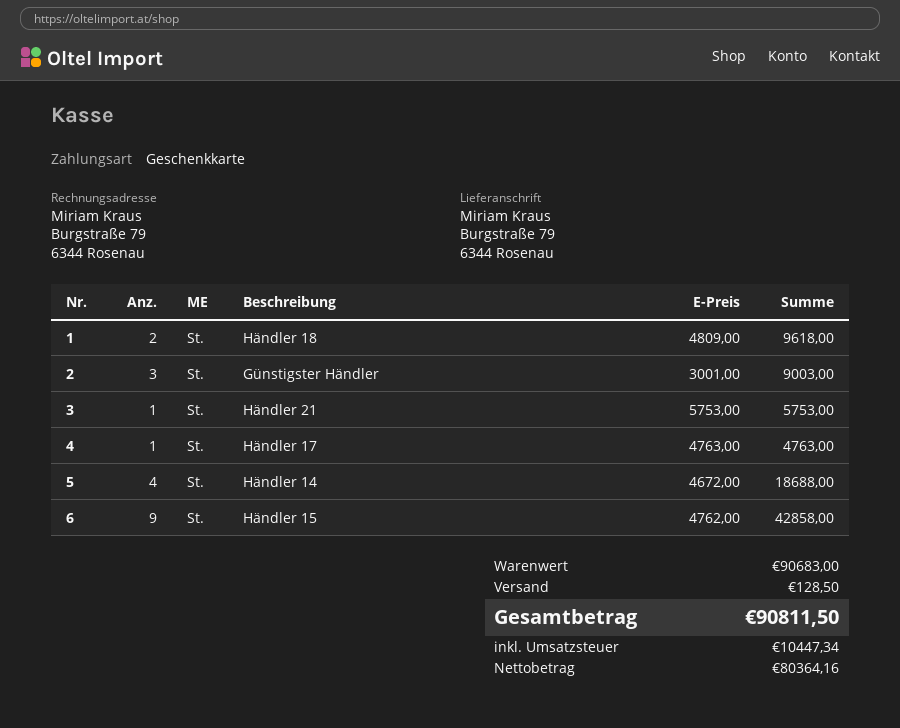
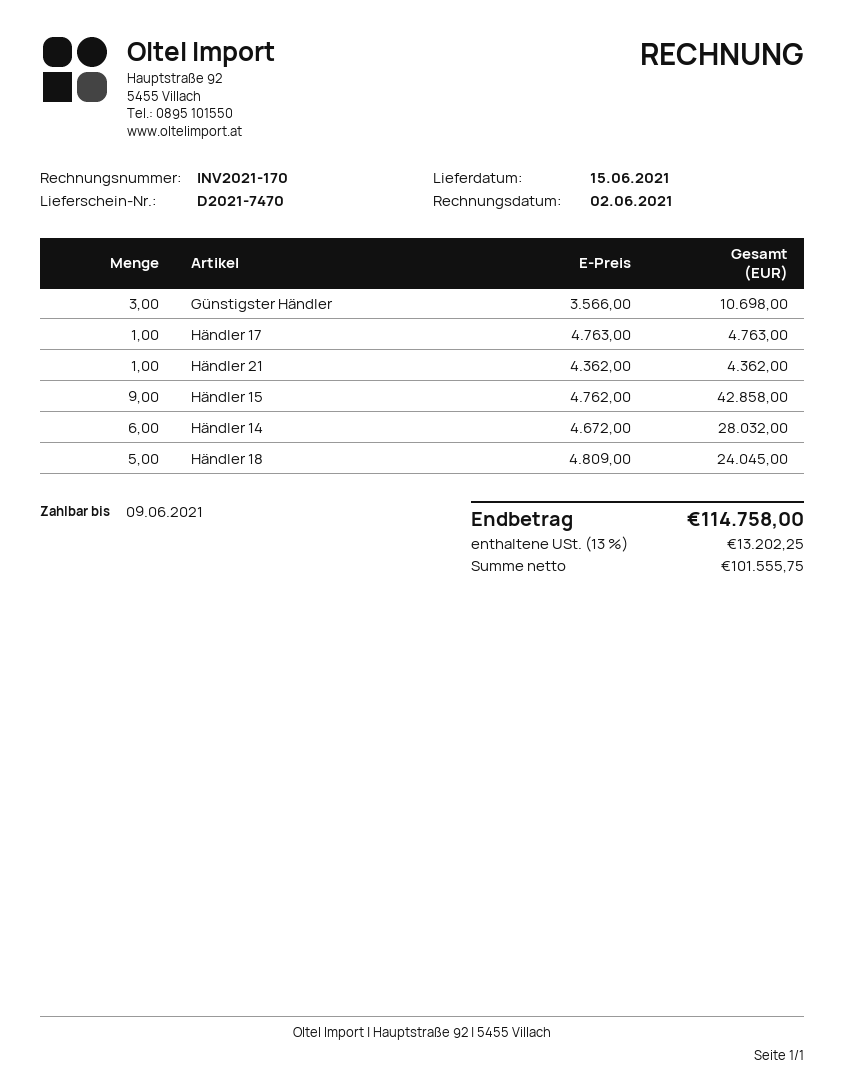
Händler 18: 2 x 4809.00 = 9618.00 -> 5 x 4809.00 = 24045.00
Günstigster Händler: 3 x 3001.00 = 9003.00 -> 3 x 3566.00 = 10698.00
Händler 21: 1 x 5753.00 = 5753.00 -> 1 x 4362.00 = 4362.00
Händler 14: 4 x 4672.00 = 18688.00 -> 6 x 4672.00 = 28032.00
shipping: 128.50 -> none
net: 80364.16 -> 101555.75
tax: 10447.34 -> 13202.25
total: 90811.50 -> 114758.00

